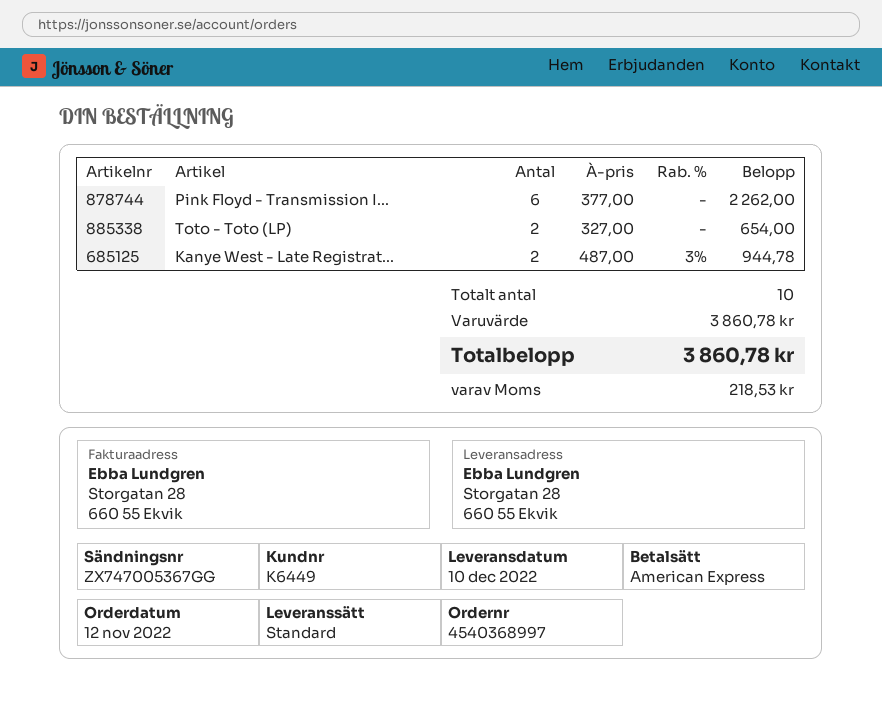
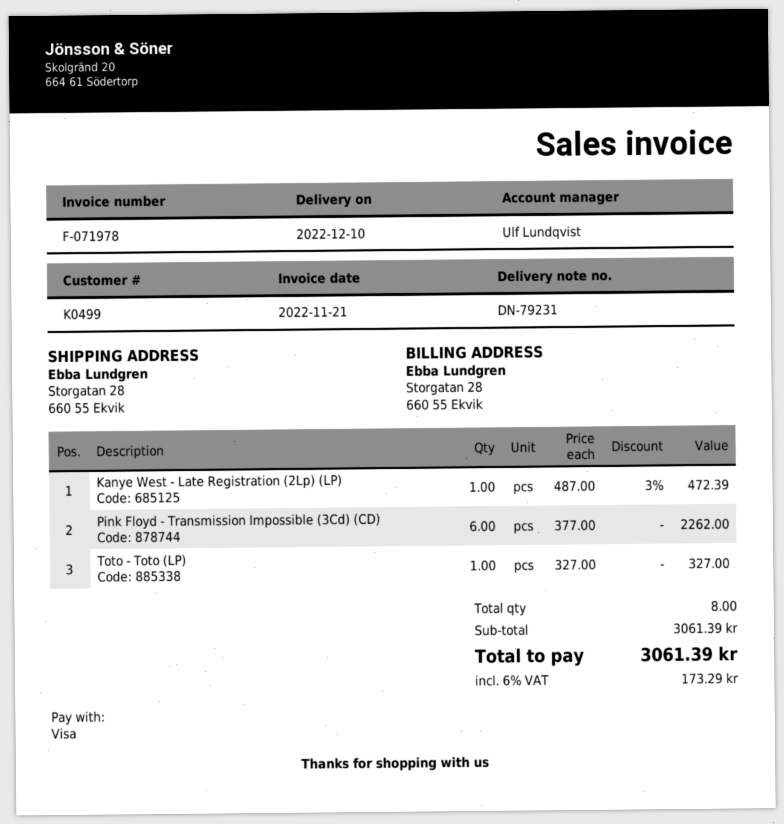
customer number: K6449 -> K0499
payment method: American Express -> Visa
Toto - Toto (LP): 2 x 327.00 = 654.00 -> 1 x 327.00 = 327.00
Kanye West - Late Registrat...: 2 x 487.00 - 3% = 944.78 -> 1 x 487.00 - 3% = 472.39
total quantity: 10 -> 8
subtotal: 3860.78 -> 3061.39
tax: 218.53 -> 173.29
total: 3860.78 -> 3061.39

